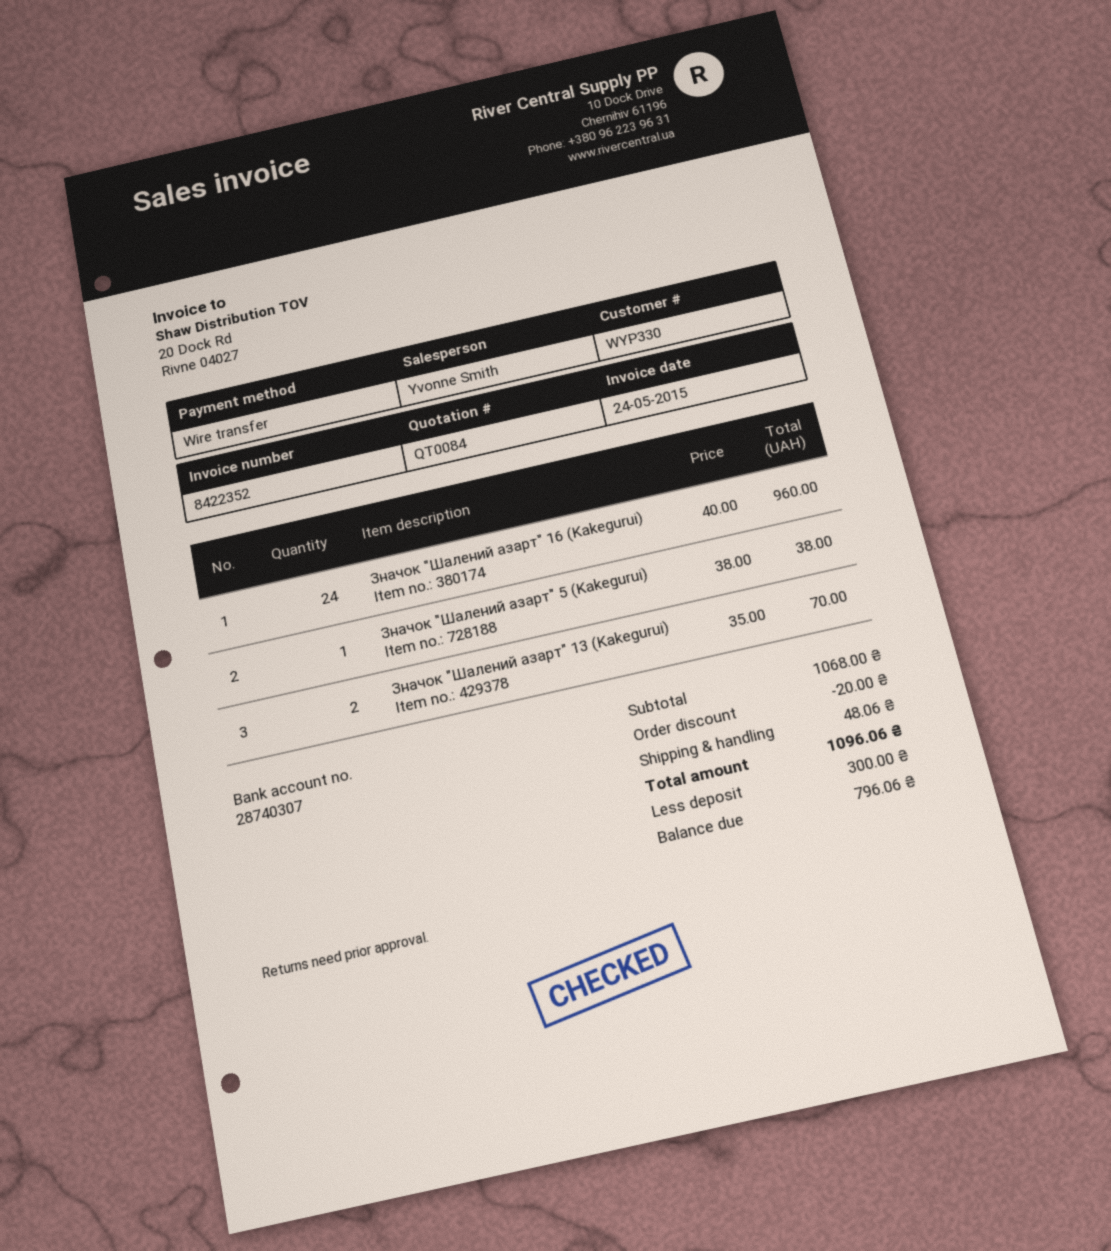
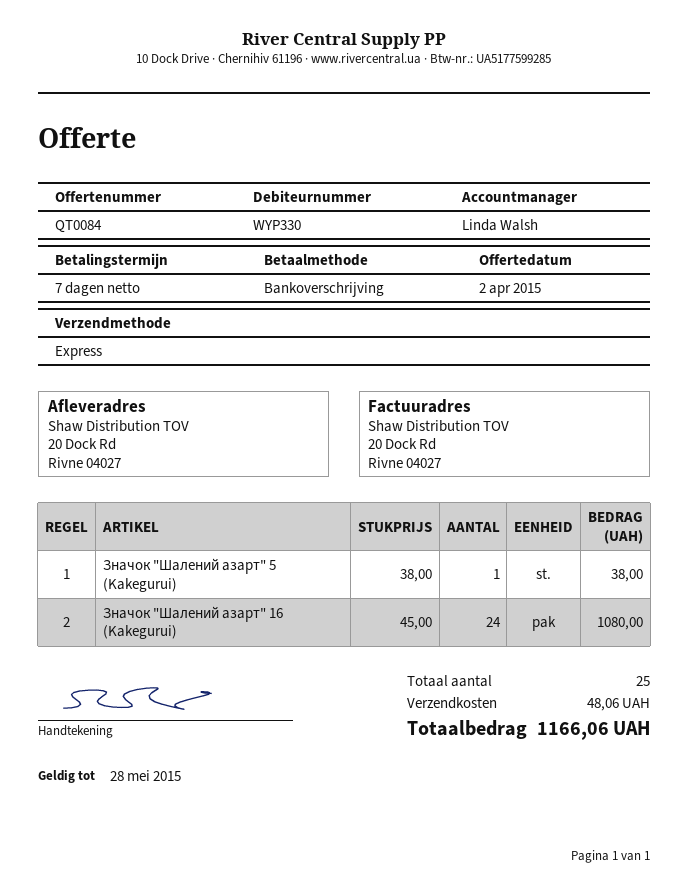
sales rep: Yvonne Smith -> Linda Walsh
Значок "Шалений азарт" 16 (Kakegurui): 24 x 40.00 = 960.00 -> 24 x 45.00 = 1080.00
Значок "Шалений азарт" 13 (Kakegurui): 2 x 35.00 = 70.00 -> none
discount: 20.00 -> none
total: 1096.06 -> 1166.06

